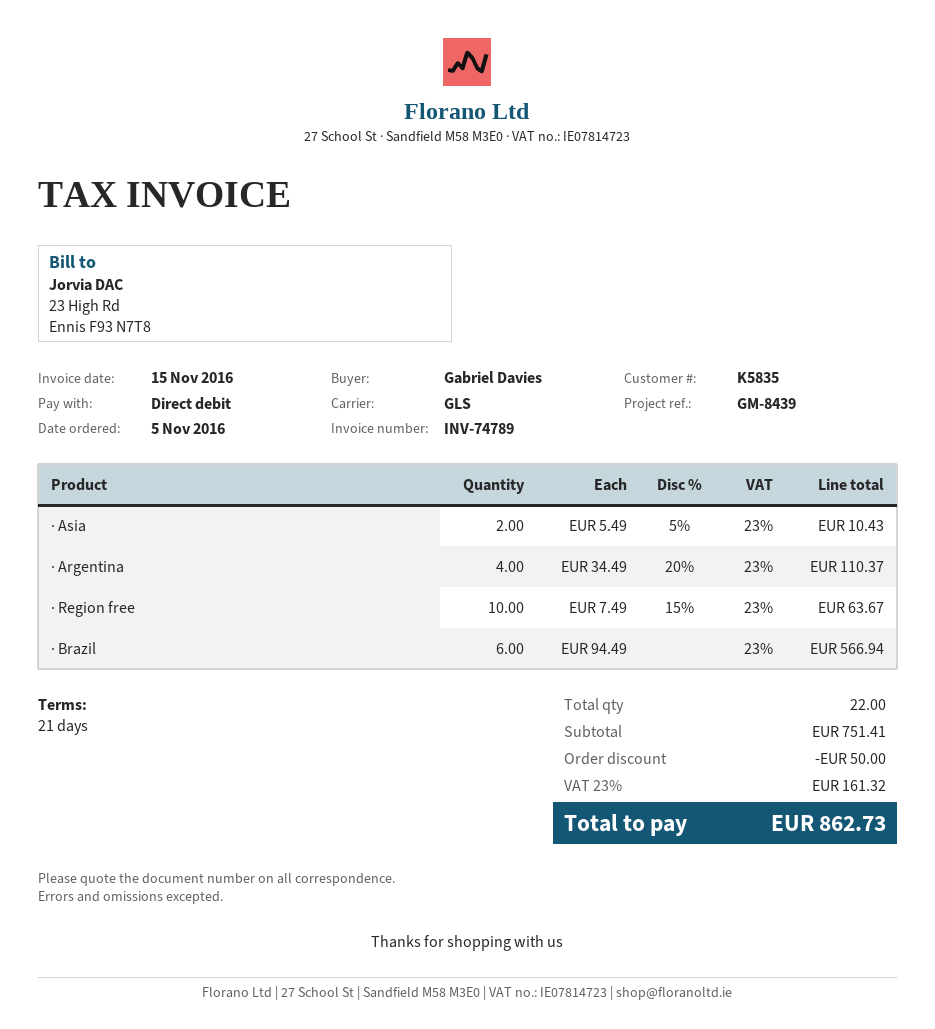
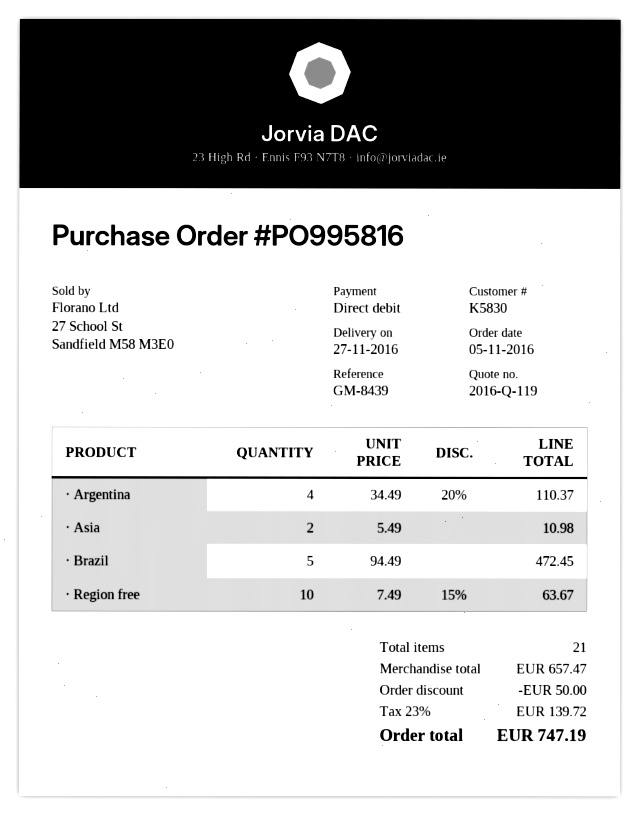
customer number: K5835 -> K5830
· Asia: 2 x 5.49 - 5% = 10.43 -> 2 x 5.49 = 10.98
· Brazil: 6 x 94.49 = 566.94 -> 5 x 94.49 = 472.45
total quantity: 22 -> 21
subtotal: 751.41 -> 657.47
tax: 23% = 161.32 -> 23% = 139.72
total: 862.73 -> 747.19

